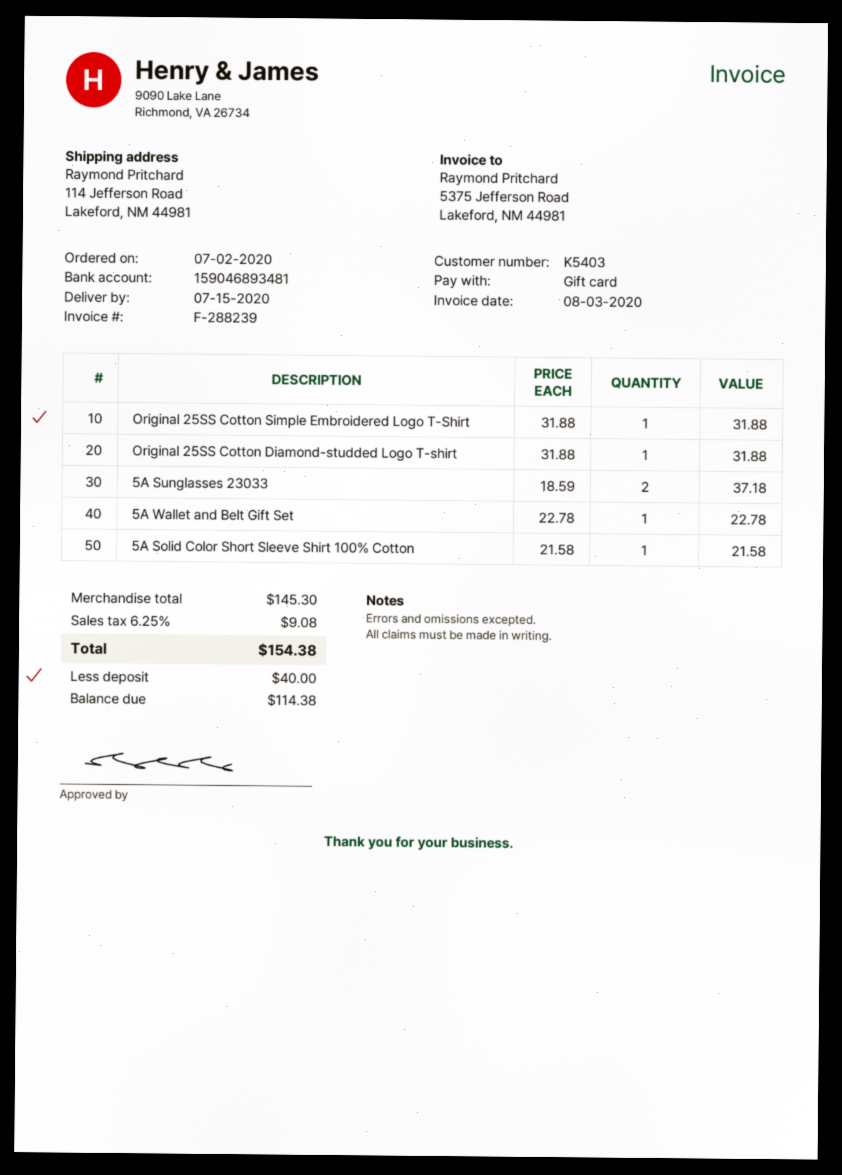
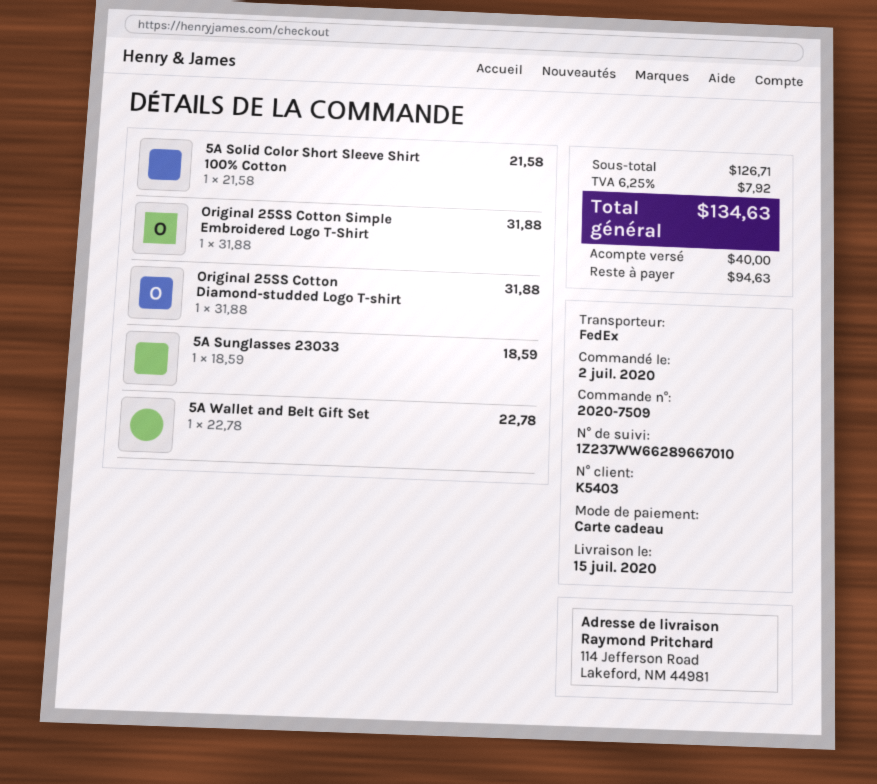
5A Sunglasses 23033: 2 x 18.59 = 37.18 -> 1 x 18.59 = 18.59
subtotal: 145.30 -> 126.71
tax: 6.25% = 9.08 -> 6.25% = 7.92
total: 154.38 -> 134.63
balance: 114.38 -> 94.63

